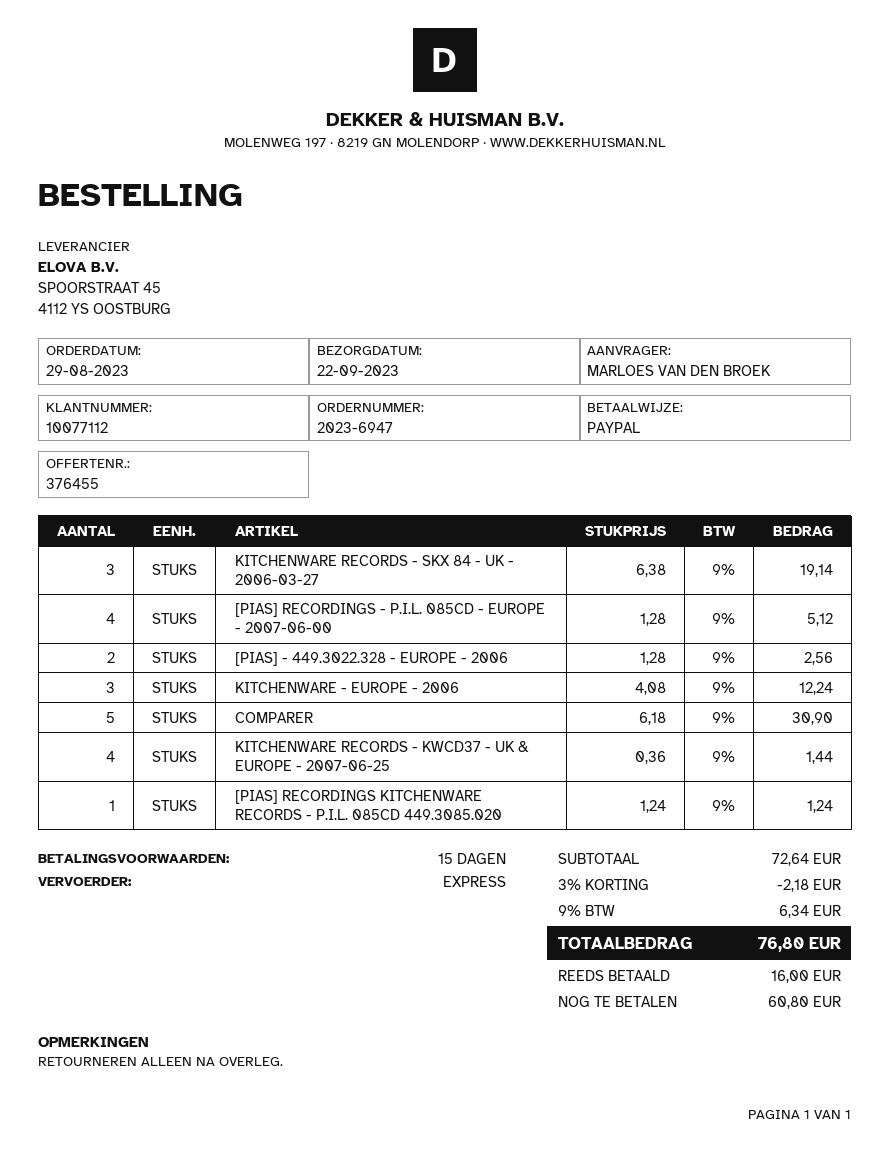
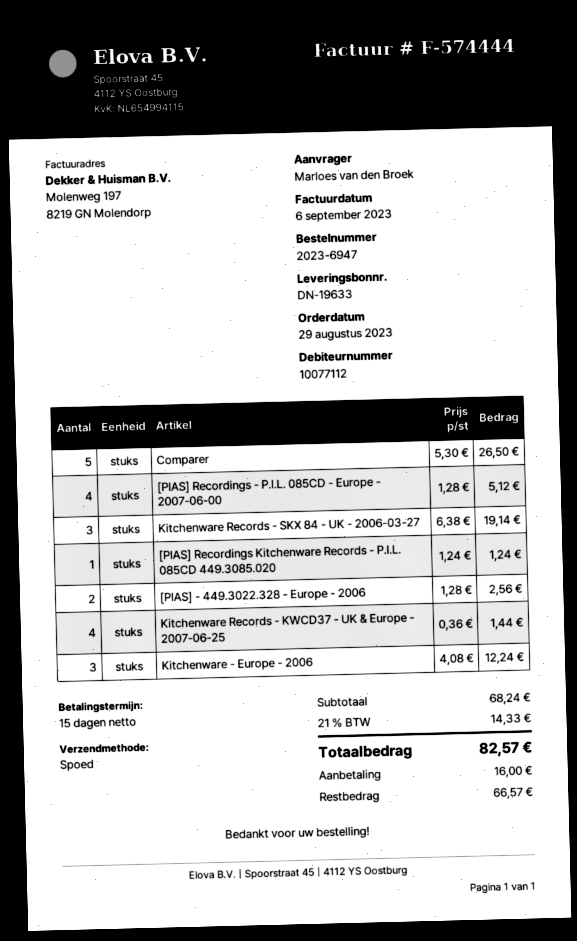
COMPARER: 5 x 6.18 = 30.90 -> 5 x 5.30 = 26.50
subtotal: 72.64 -> 68.24
discount: 3% = 2.18 -> none
tax: 9% = 6.34 -> 21% = 14.33
total: 76.80 -> 82.57
balance: 60.80 -> 66.57

